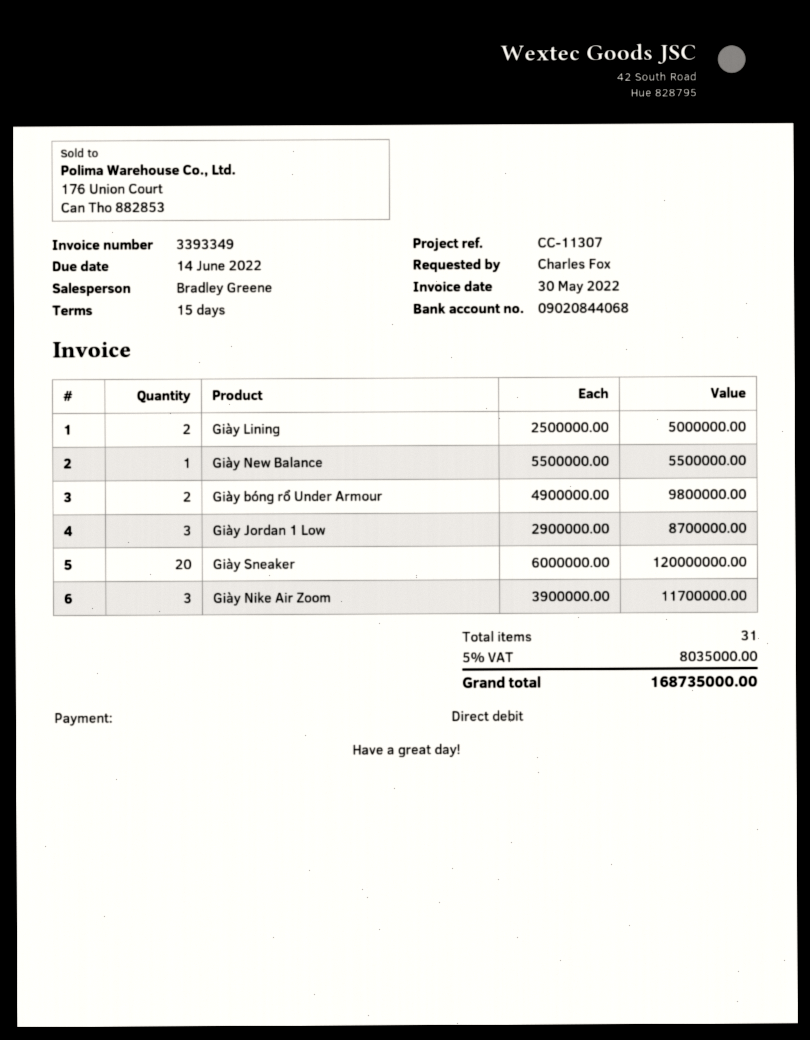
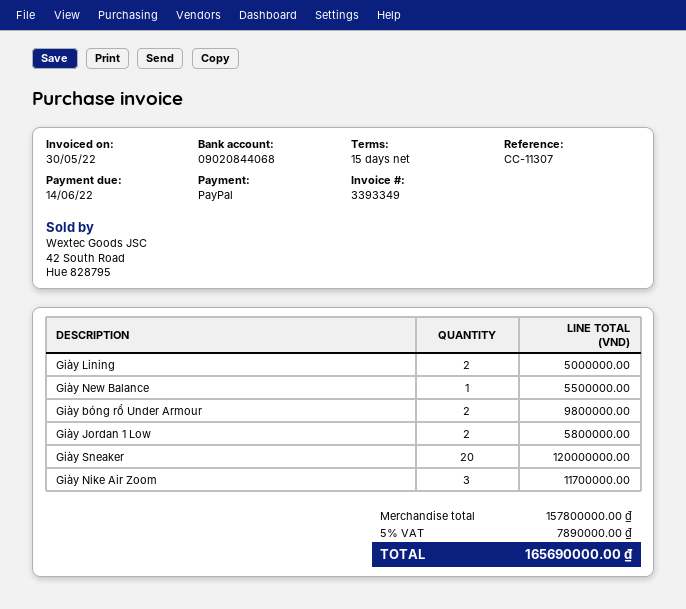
payment method: direct debit -> PayPal
Giày Jordan 1 Low: 3 for 8700000.00 -> 2 for 5800000.00
tax: 5% = 8035000.00 -> 5% = 7890000.00
total: 168735000.00 -> 165690000.00

